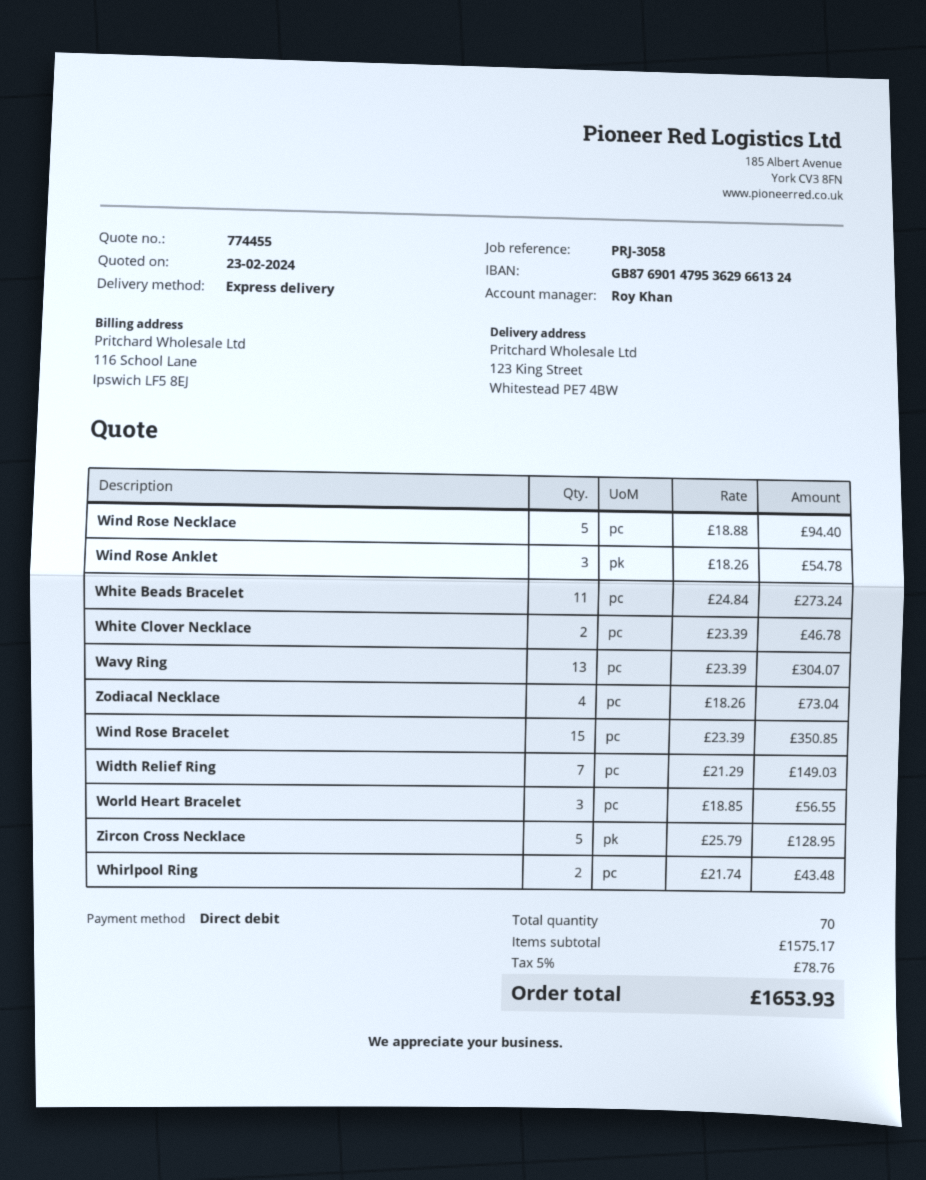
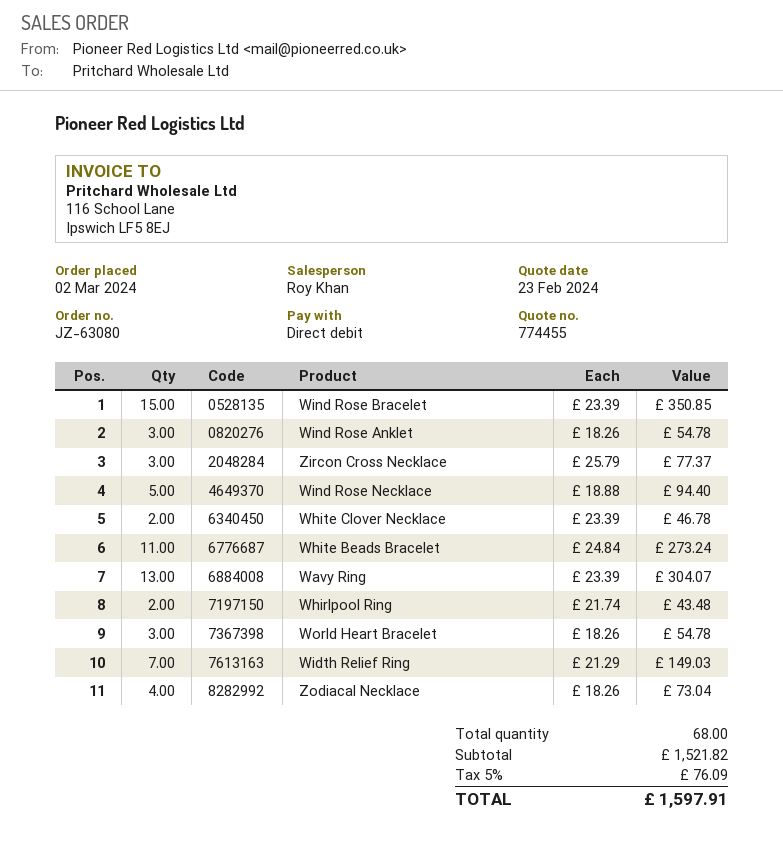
World Heart Bracelet: 3 x 18.85 = 56.55 -> 3 x 18.26 = 54.78
Zircon Cross Necklace: 5 x 25.79 = 128.95 -> 3 x 25.79 = 77.37
total quantity: 70 -> 68
subtotal: 1575.17 -> 1521.82
tax: 5% = 78.76 -> 5% = 76.09
total: 1653.93 -> 1597.91

